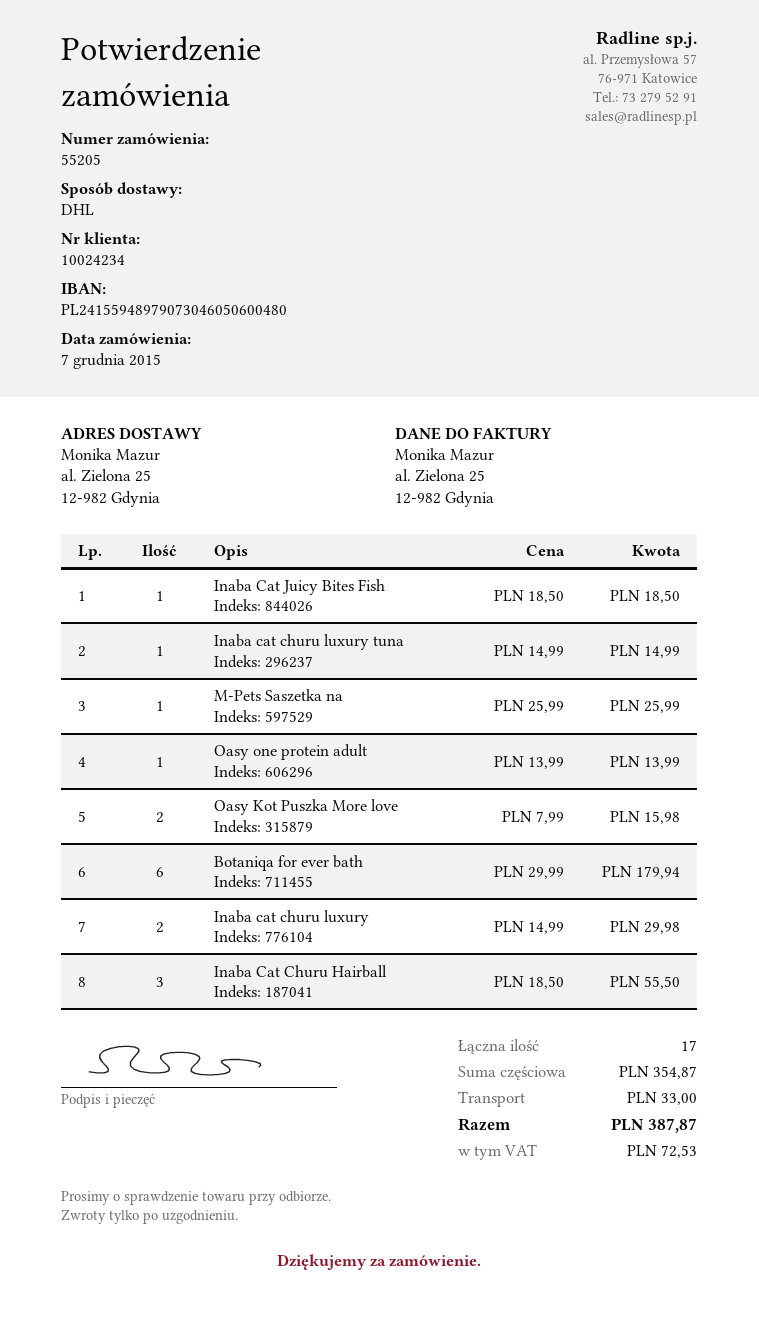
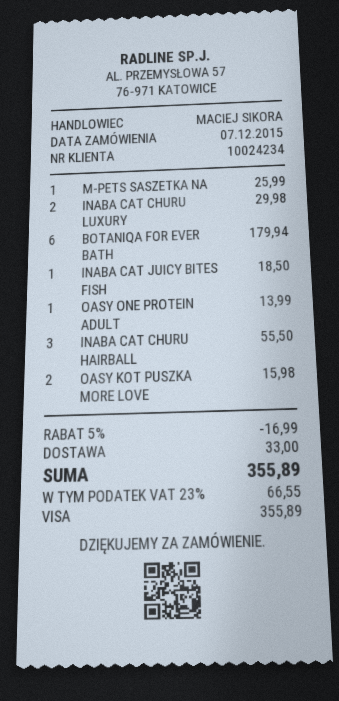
Inaba cat churu luxury tuna: 1 for 14.99 -> none
discount: none -> 5% = 16.99
tax: 72.53 -> 66.55
total: 387.87 -> 355.89

